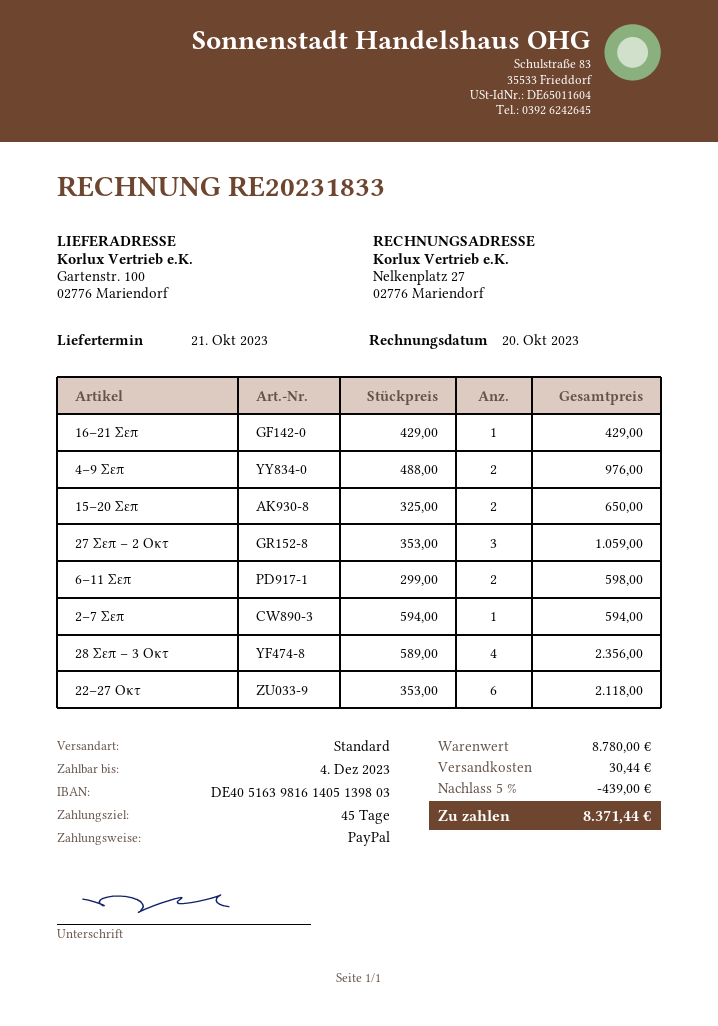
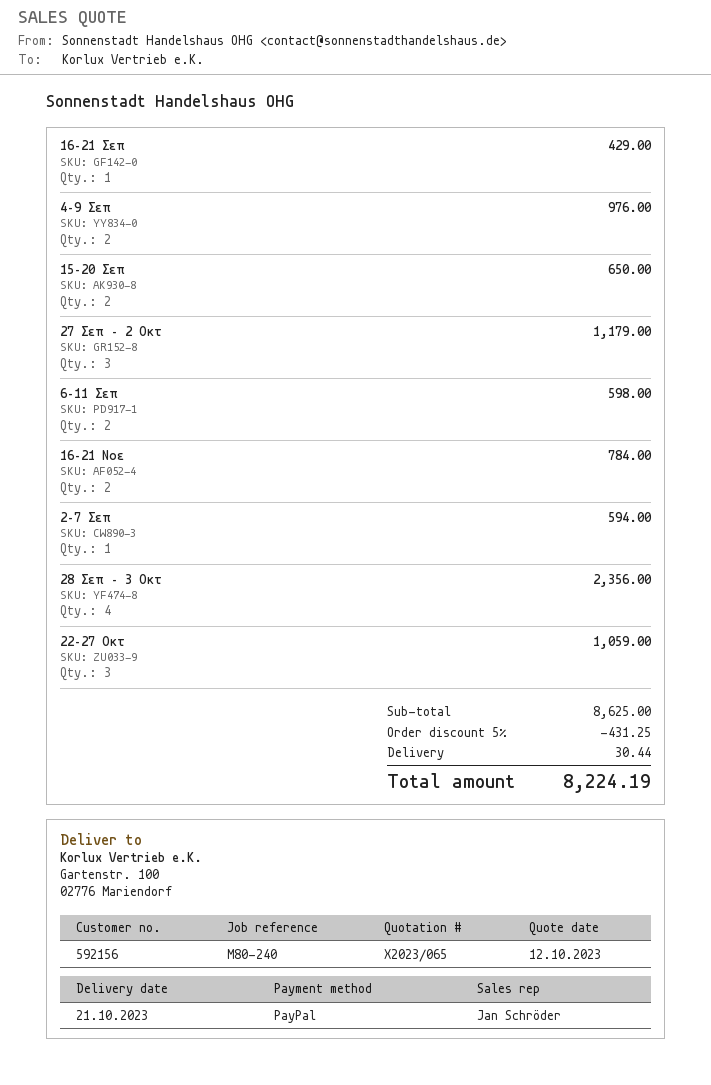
27 Σεπ – 2 Οκτ: 3 for 1059.00 -> 3 for 1179.00
22–27 Οκτ: 6 for 2118.00 -> 3 for 1059.00
16–21 Νοε: none -> 2 for 784.00
subtotal: 8780.00 -> 8625.00
discount: 5% = 439.00 -> 5% = 431.25
total: 8371.44 -> 8224.19

